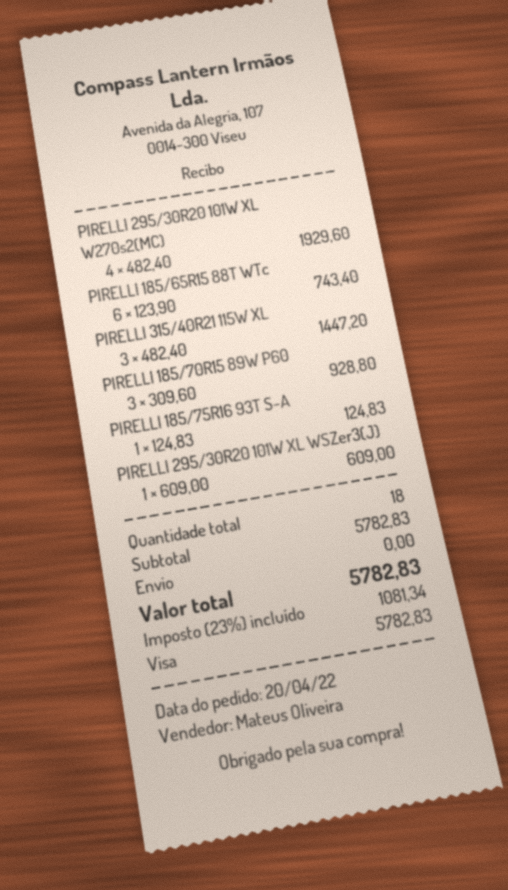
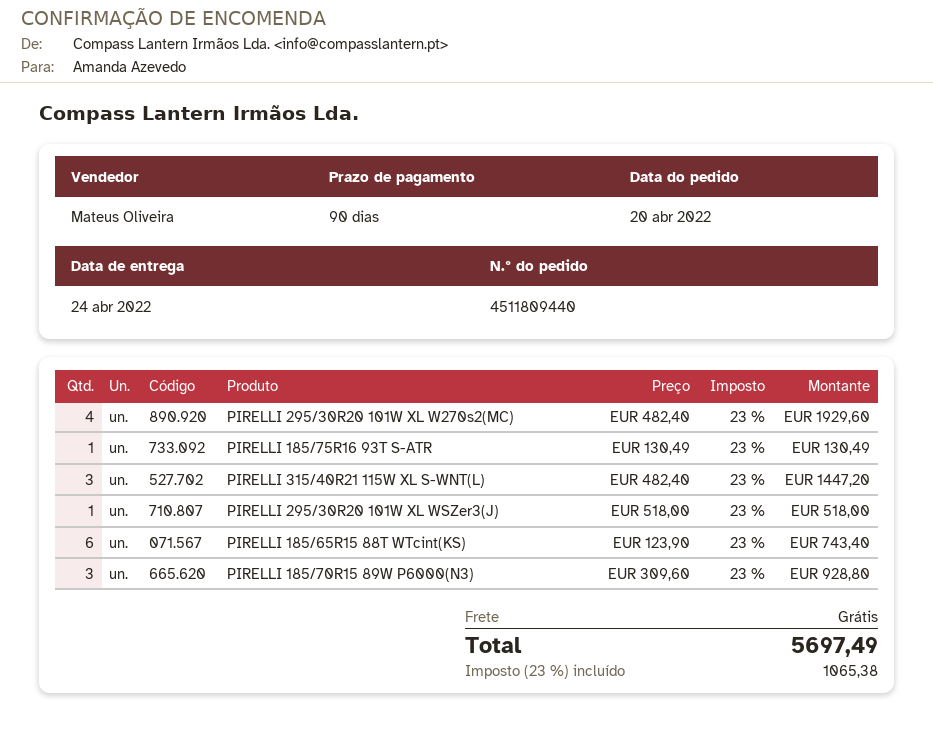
PIRELLI 185/75R16 93T S-A: 1 x 124.83 = 124.83 -> 1 x 130.49 = 130.49
PIRELLI 295/30R20 101W XL WSZer3(J): 1 x 609.00 = 609.00 -> 1 x 518.00 = 518.00
tax: 23% = 1081.34 -> 23% = 1065.38
total: 5782.83 -> 5697.49

